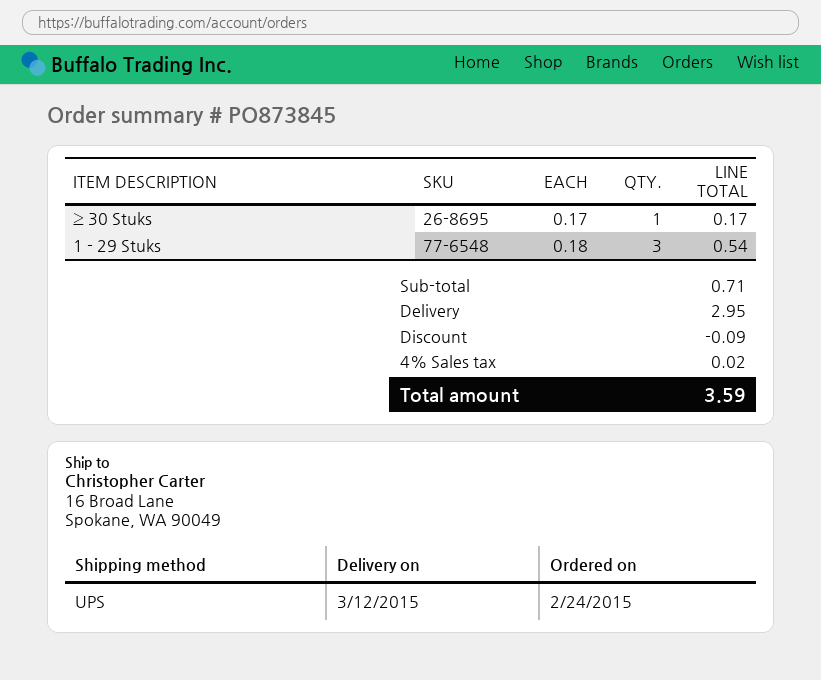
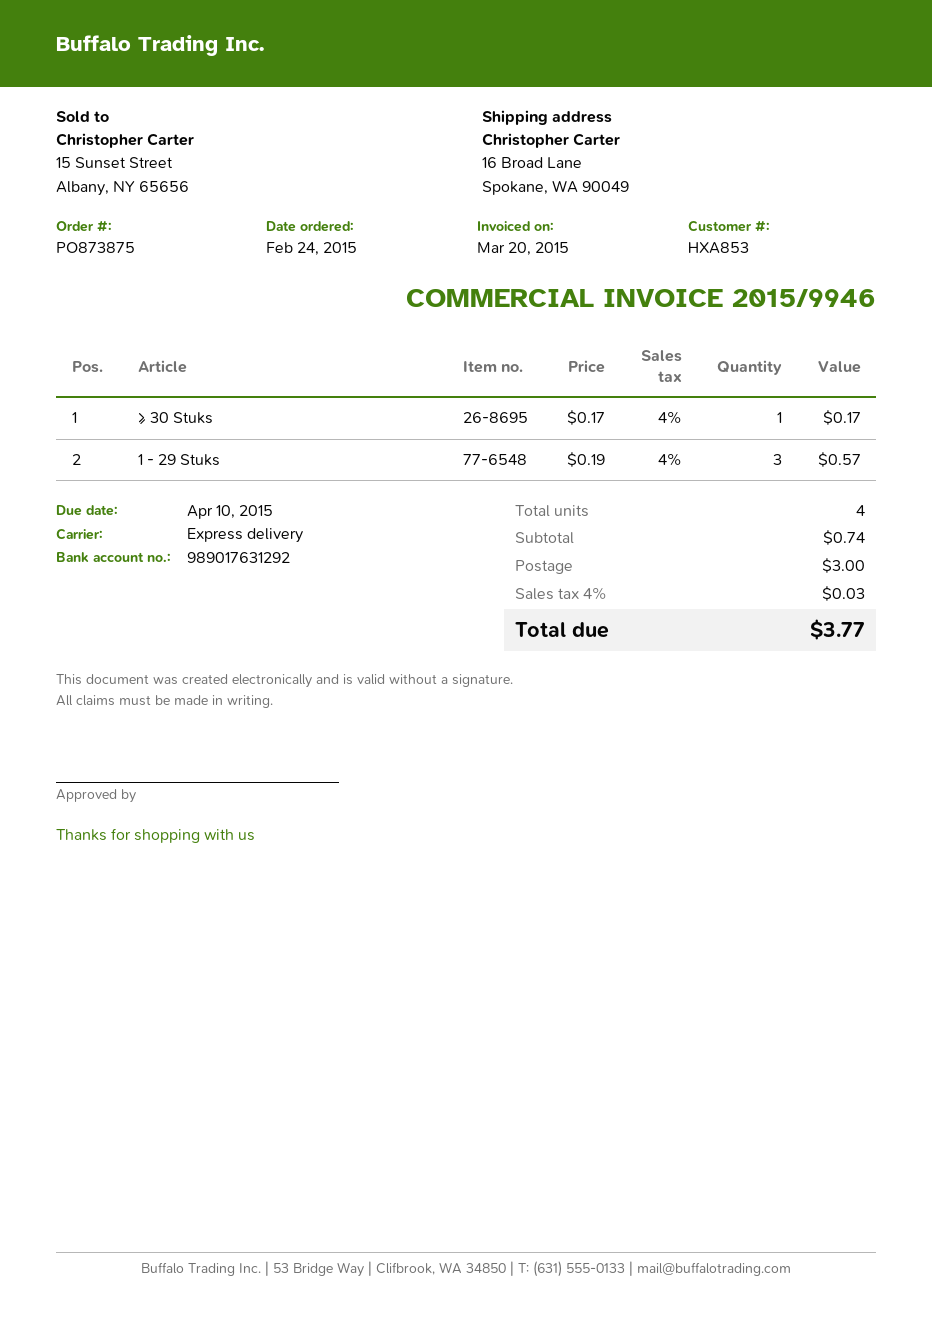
order number: PO873845 -> PO873875
shipping method: UPS -> express
1 - 29 Stuks: 3 x 0.18 = 0.54 -> 3 x 0.19 = 0.57
subtotal: 0.71 -> 0.74
discount: 0.09 -> none
shipping: 2.95 -> 3.00
tax: 4% = 0.02 -> 4% = 0.03
total: 3.59 -> 3.77

